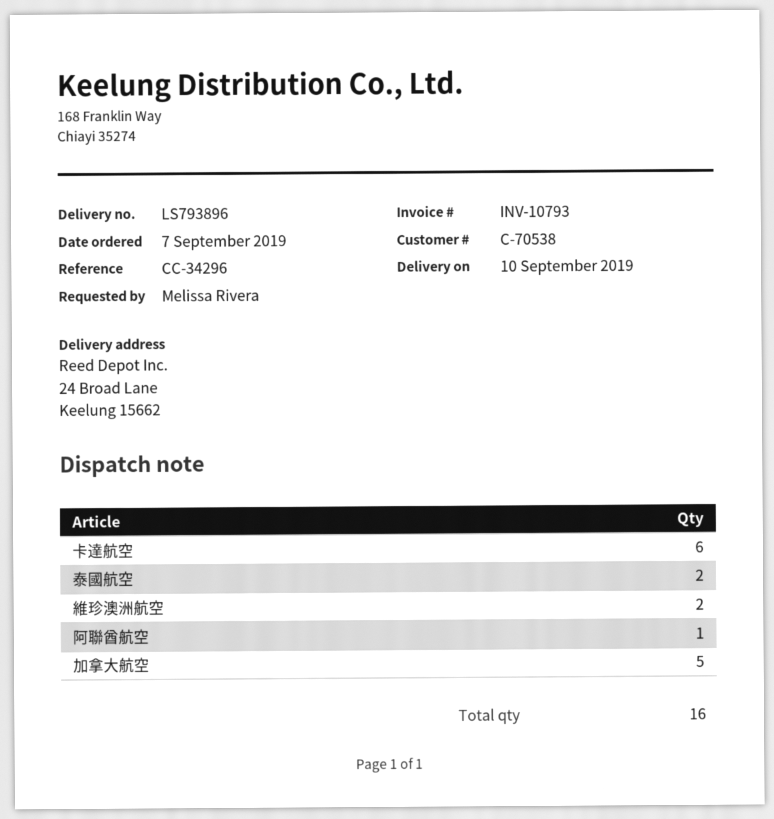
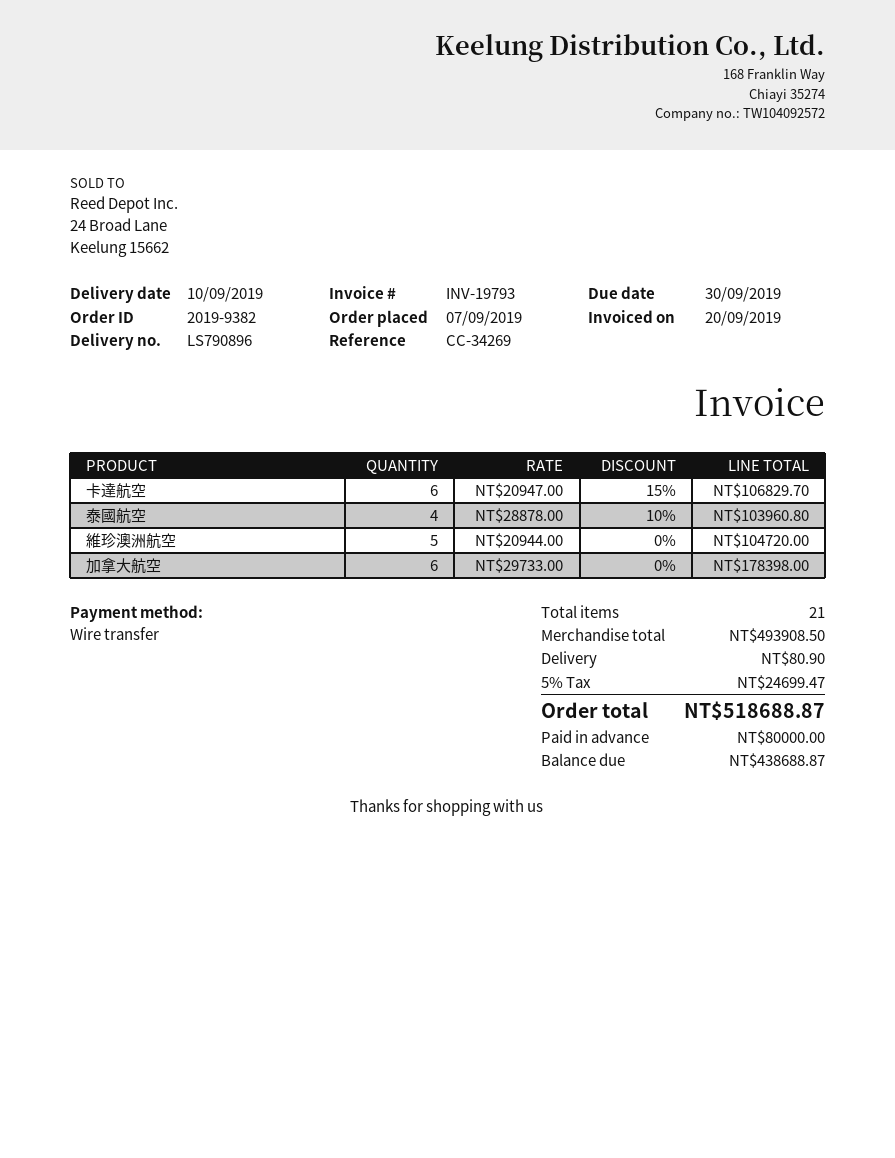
delivery note number: LS793896 -> LS790896
invoice number: INV-10793 -> INV-19793
reference: CC-34296 -> CC-34269
泰國航空: 2 -> 4
維珍澳洲航空: 2 -> 5
阿聯酋航空: 1 -> none
加拿大航空: 5 -> 6
total quantity: 16 -> 21

